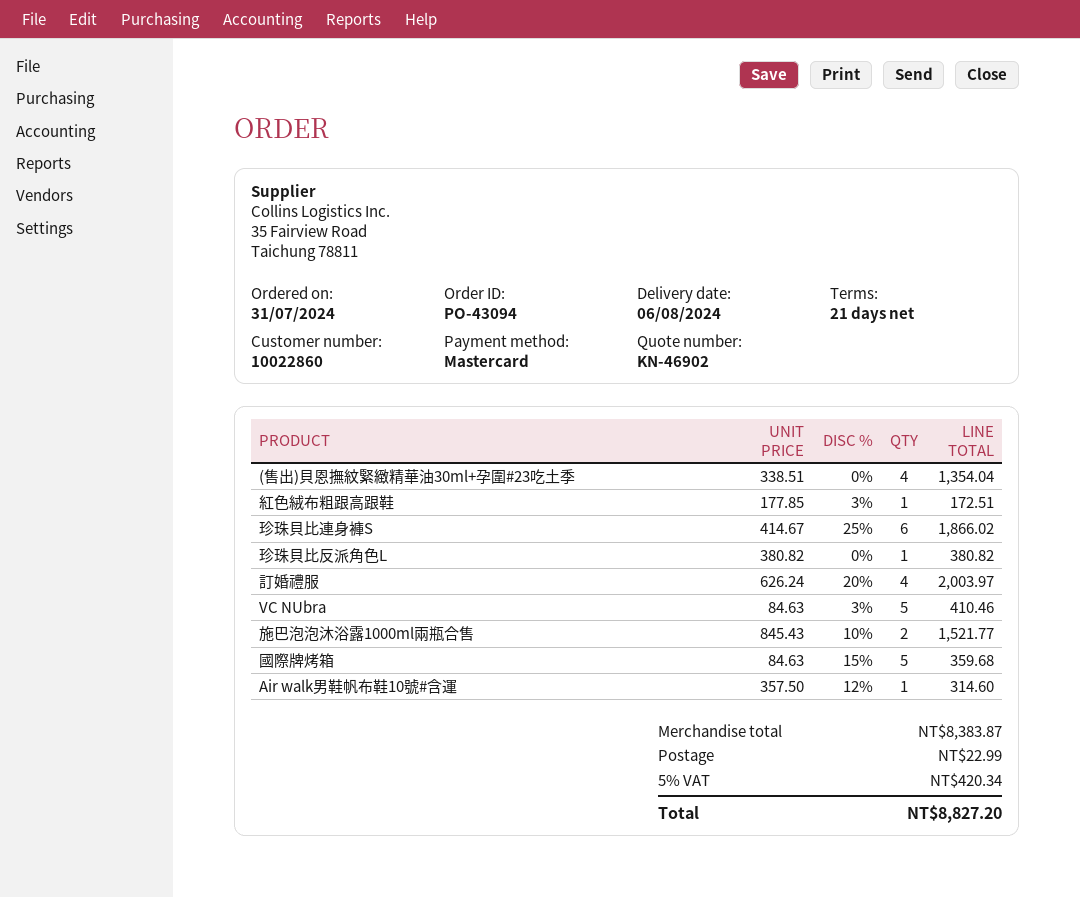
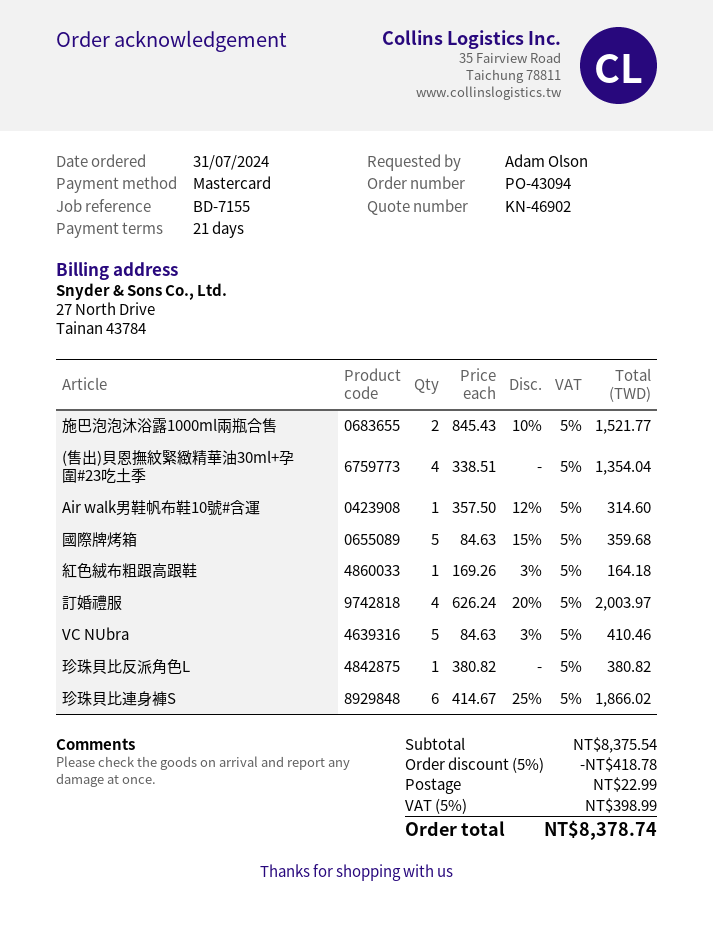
紅色絨布粗跟高跟鞋: 1 x 177.85 - 3% = 172.51 -> 1 x 169.26 - 3% = 164.18
subtotal: 8383.87 -> 8375.54
discount: none -> 5% = 418.78
tax: 5% = 420.34 -> 5% = 398.99
total: 8827.20 -> 8378.74

